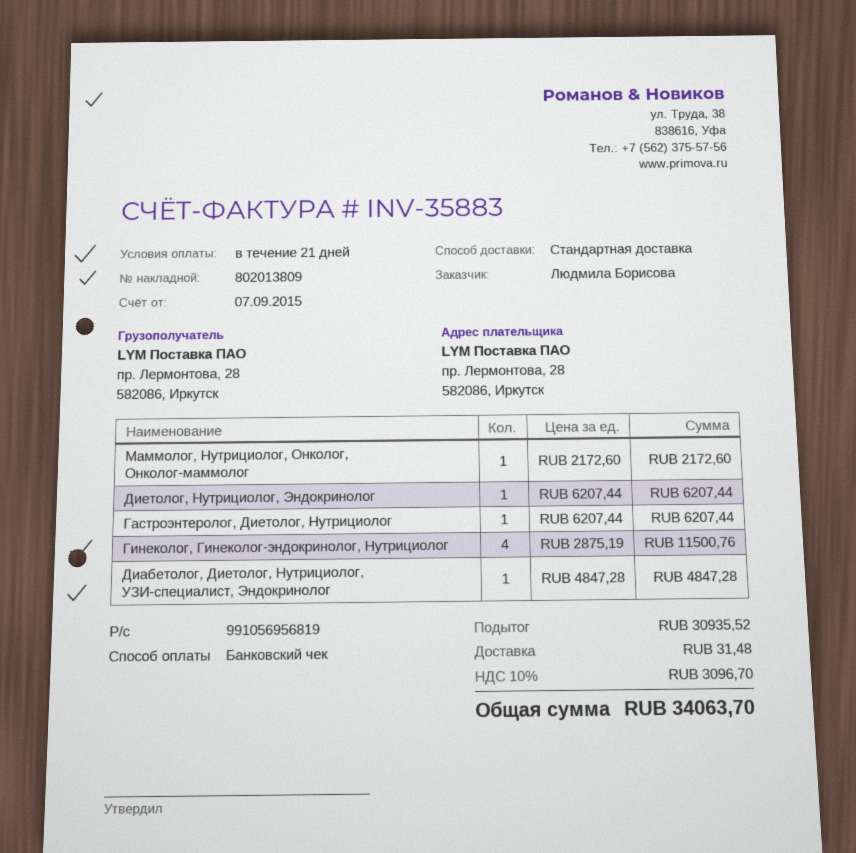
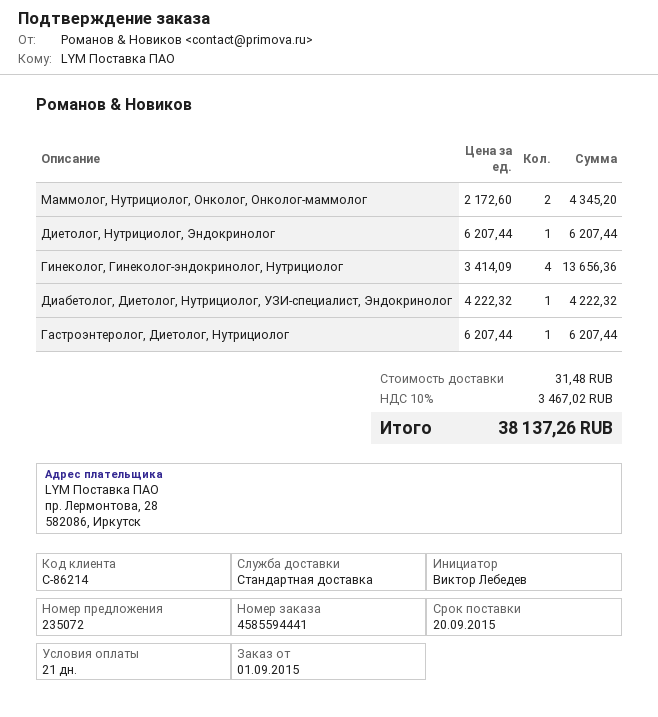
ordered by: Людмила Борисова -> Виктор Лебедев
Маммолог, Нутрициолог, Онколог, Онколог-маммолог: 1 x 2172.60 = 2172.60 -> 2 x 2172.60 = 4345.20
Гинеколог, Гинеколог-эндокринолог, Нутрициолог: 4 x 2875.19 = 11500.76 -> 4 x 3414.09 = 13656.36
Диабетолог, Диетолог, Нутрициолог, УЗИ-специалист, Эндокринолог: 1 x 4847.28 = 4847.28 -> 1 x 4222.32 = 4222.32
tax: 10% = 3096.70 -> 10% = 3467.02
total: 34063.70 -> 38137.26

